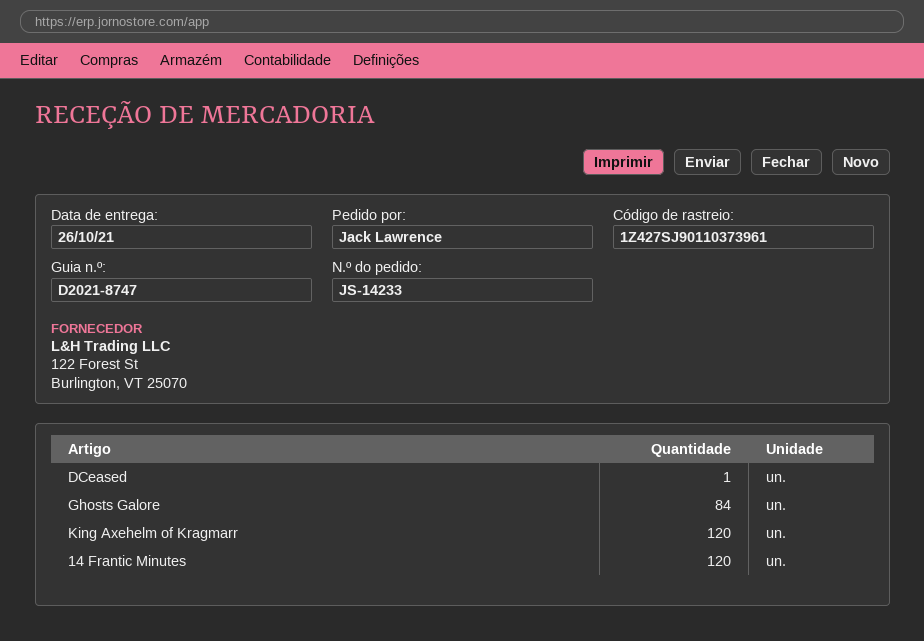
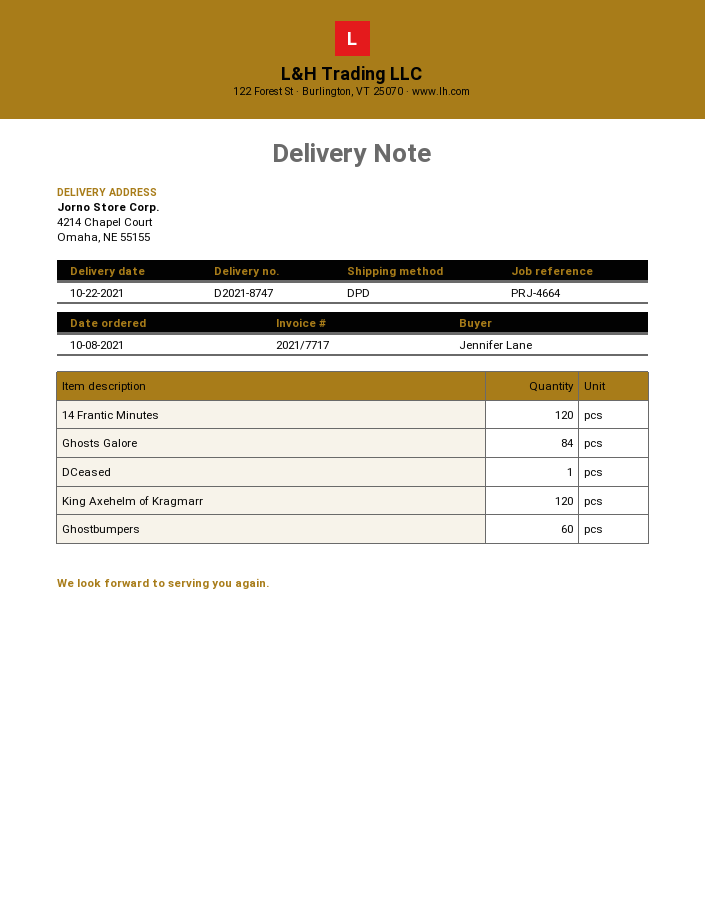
delivery date: 2021-10-26 -> 2021-10-22
ordered by: Jack Lawrence -> Jennifer Lane
Ghostbumpers: none -> 60

